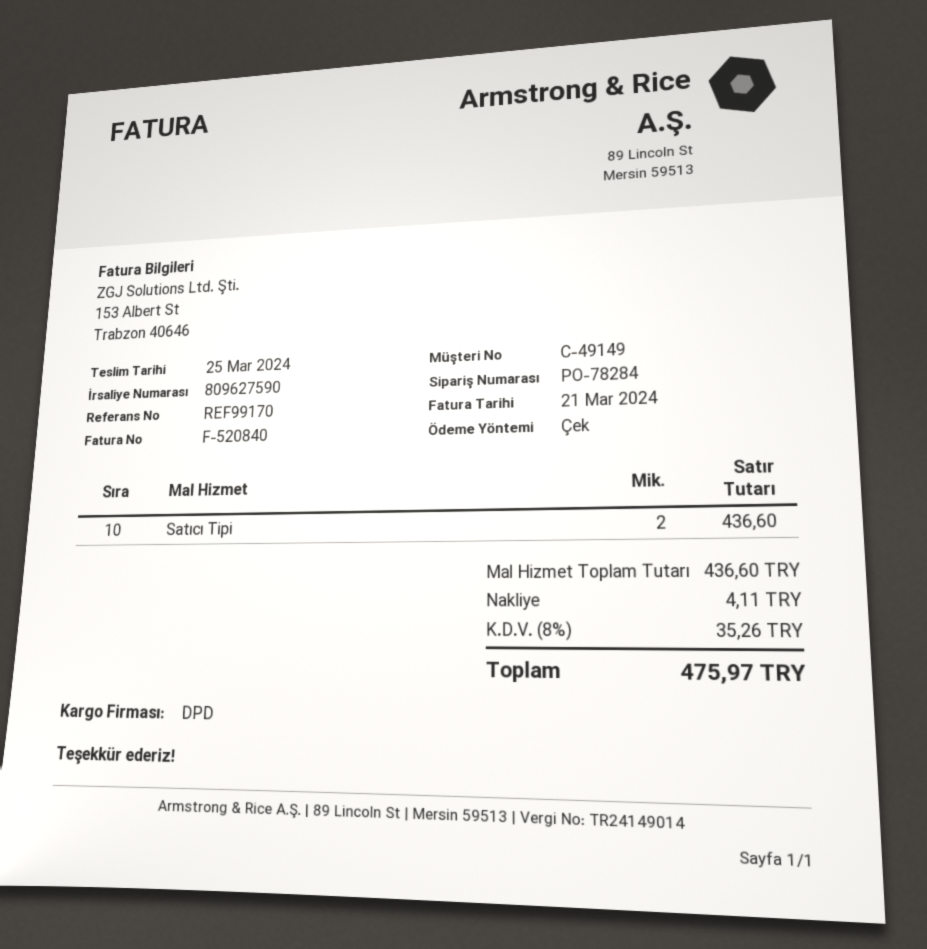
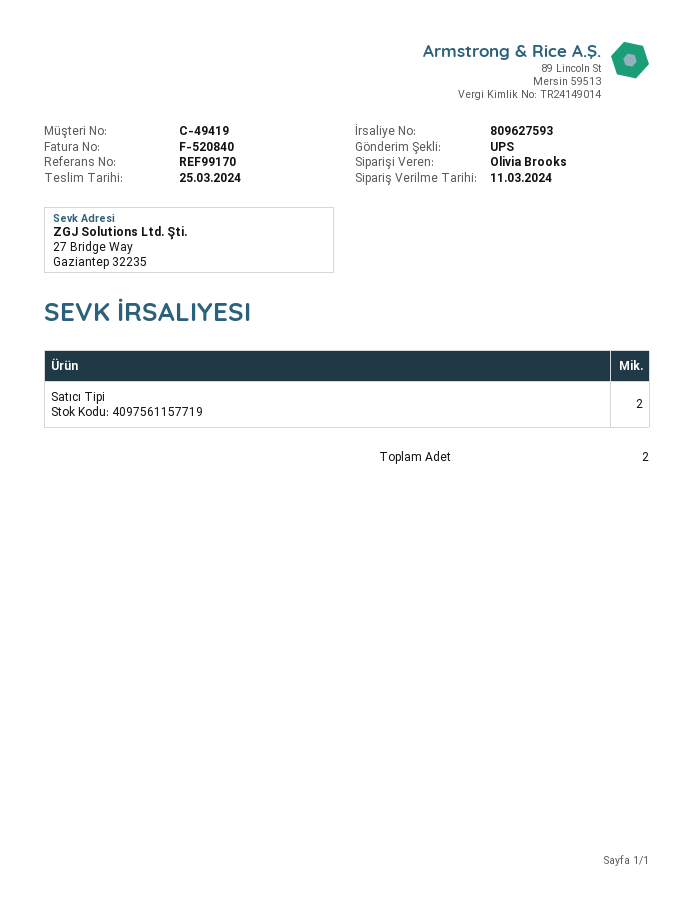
delivery note number: 809627590 -> 809627593
customer number: C-49149 -> C-49419
shipping method: DPD -> UPS

